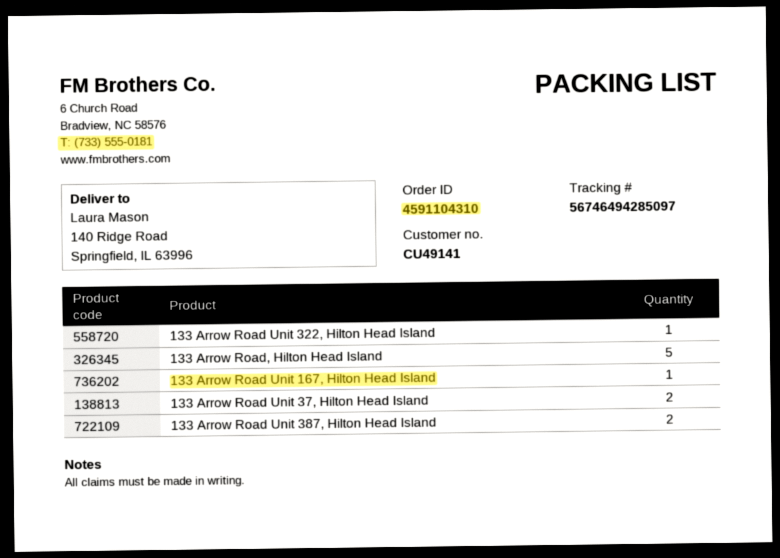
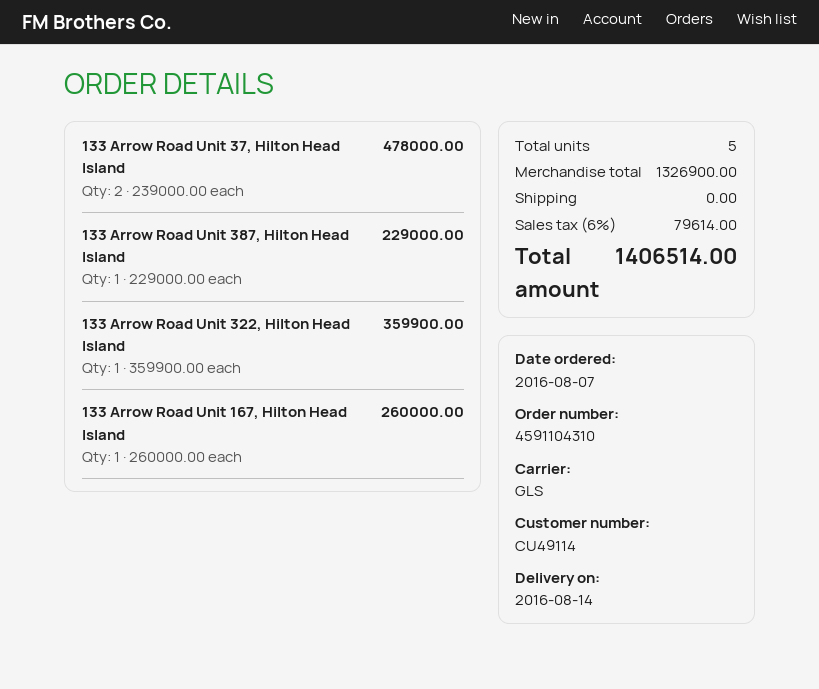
customer number: CU49141 -> CU49114
133 Arrow Road, Hilton Head Island: 5 -> none
133 Arrow Road Unit 387, Hilton Head Island: 2 -> 1

